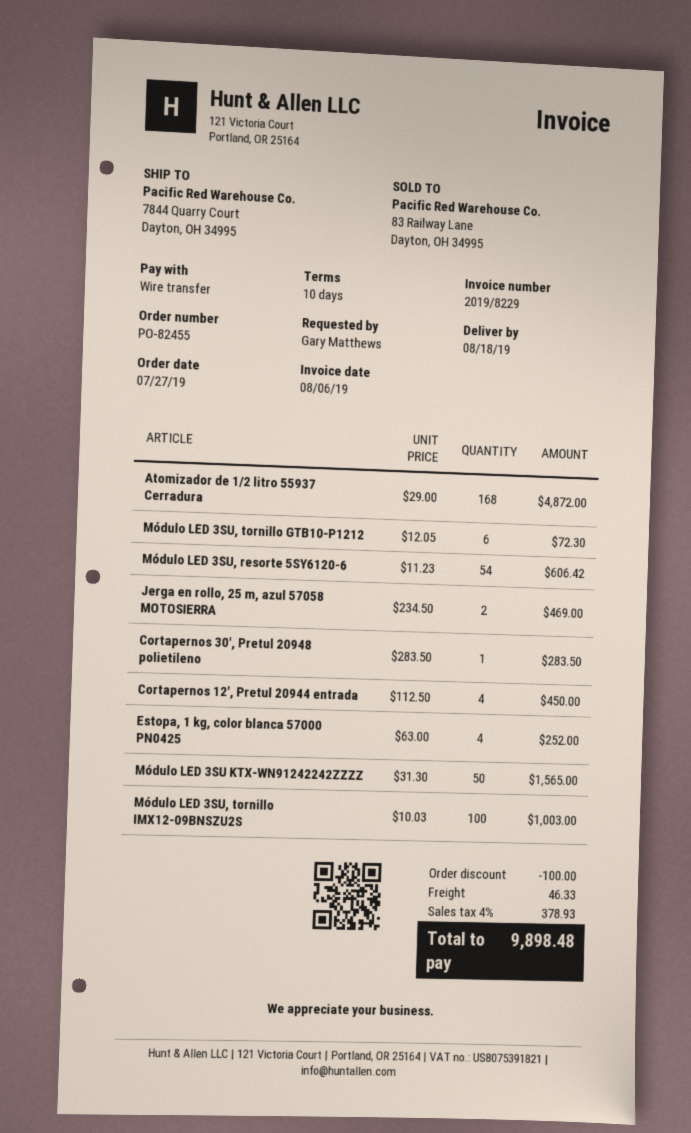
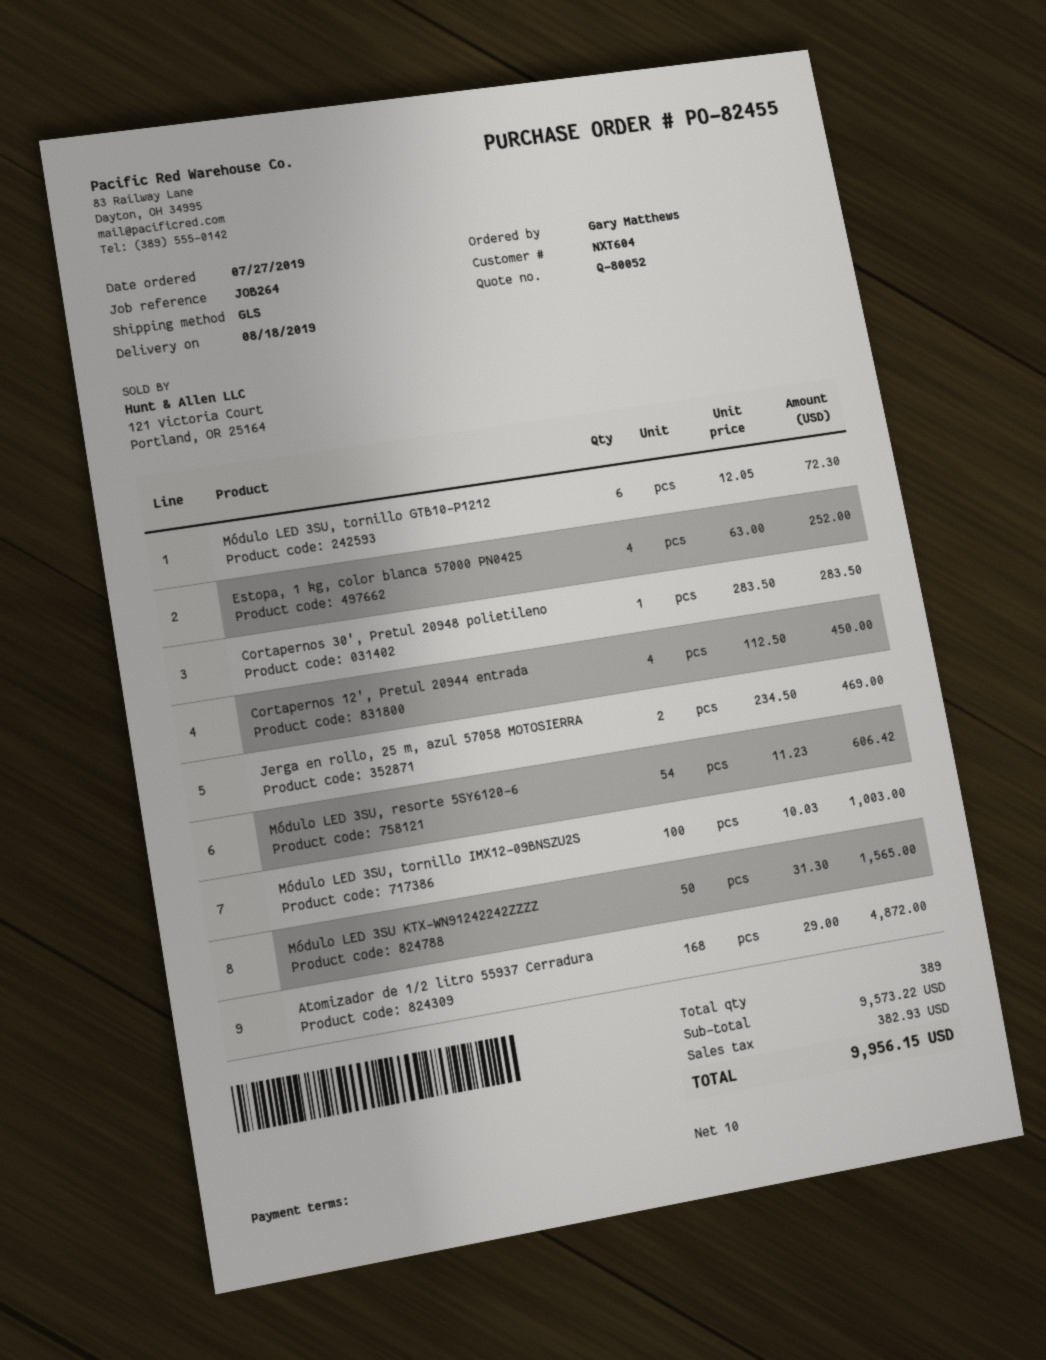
discount: 100.00 -> none
shipping: 46.33 -> none
tax: 378.93 -> 382.93
total: 9898.48 -> 9956.15

